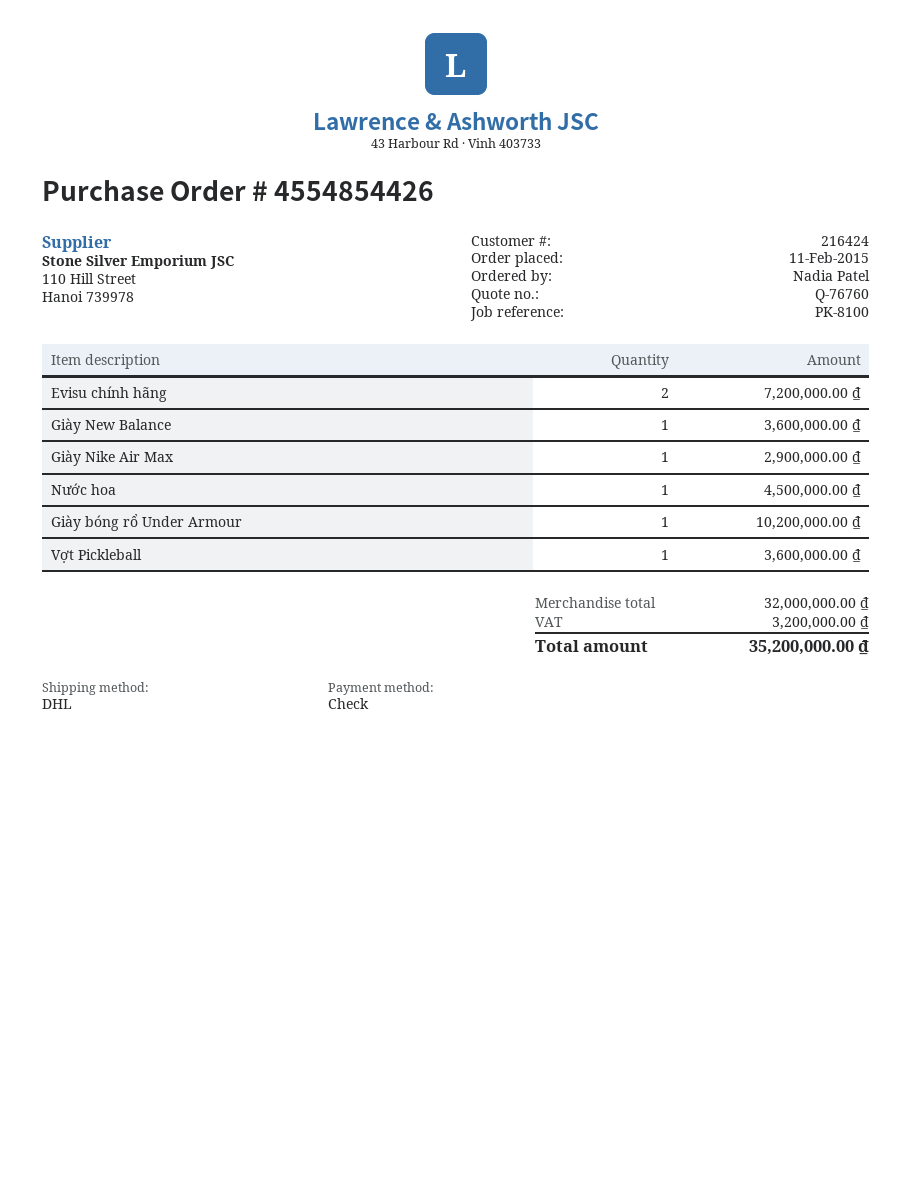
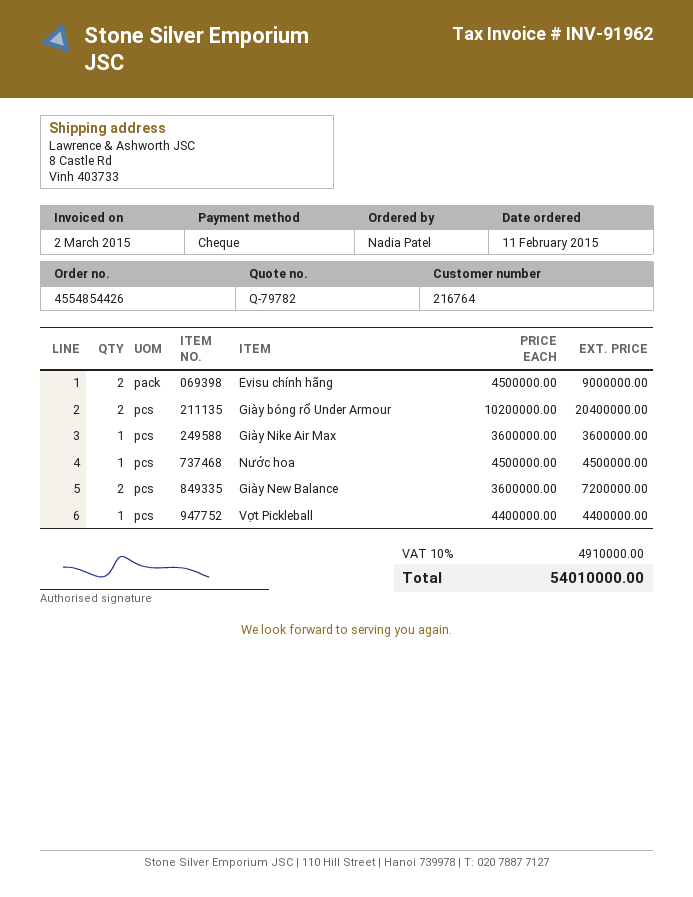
quote number: Q-76760 -> Q-79782
customer number: 216424 -> 216764
Evisu chính hãng: 2 for 7200000.00 -> 2 for 9000000.00
Giày New Balance: 1 for 3600000.00 -> 2 for 7200000.00
Giày Nike Air Max: 1 for 2900000.00 -> 1 for 3600000.00
Giày bóng rổ Under Armour: 1 for 10200000.00 -> 2 for 20400000.00
Vợt Pickleball: 1 for 3600000.00 -> 1 for 4400000.00
tax: 3200000.00 -> 4910000.00
total: 35200000.00 -> 54010000.00

